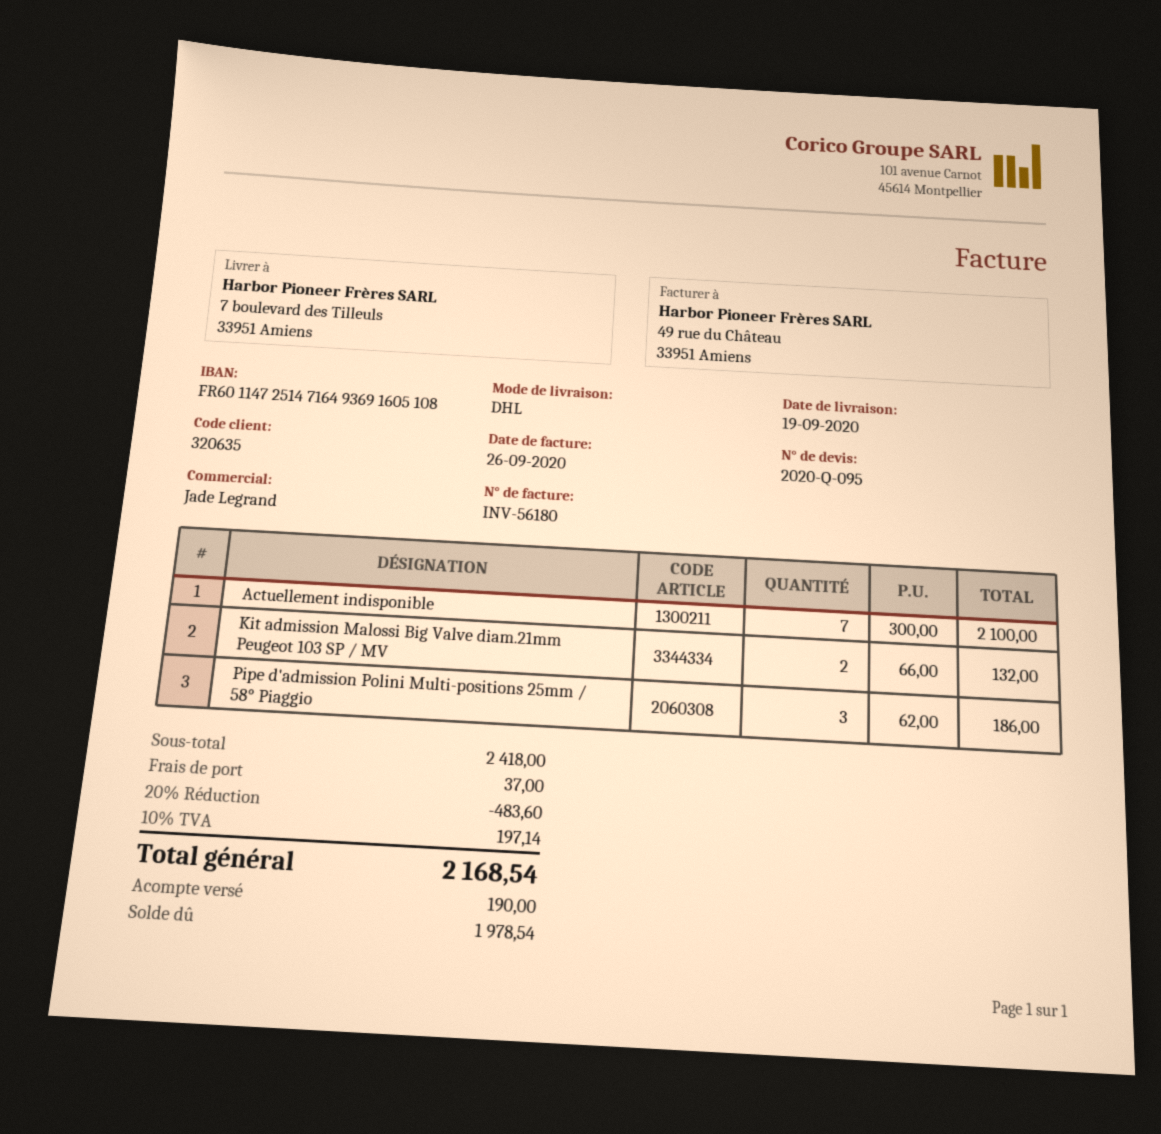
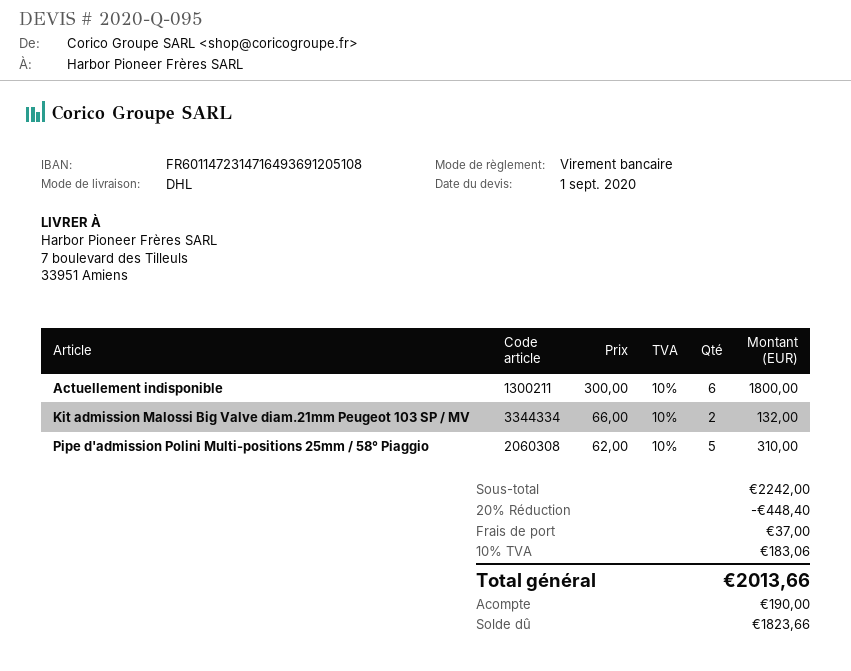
bank account: FR6011472514716493691605108 -> FR6011472314716493691205108
Actuellement indisponible: 7 x 300.00 = 2100.00 -> 6 x 300.00 = 1800.00
Pipe d'admission Polini Multi-positions 25mm / 58° Piaggio: 3 x 62.00 = 186.00 -> 5 x 62.00 = 310.00
subtotal: 2418.00 -> 2242.00
discount: 20% = 483.60 -> 20% = 448.40
tax: 10% = 197.14 -> 10% = 183.06
total: 2168.54 -> 2013.66
balance: 1978.54 -> 1823.66

